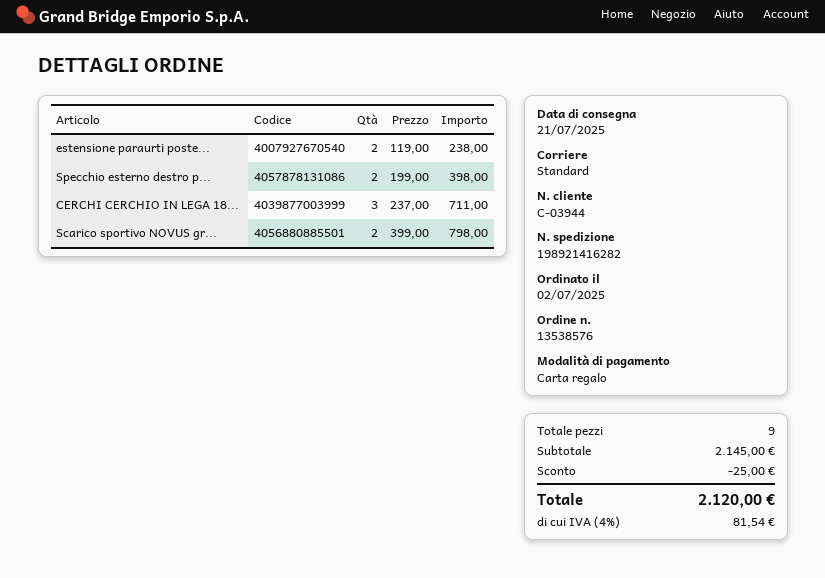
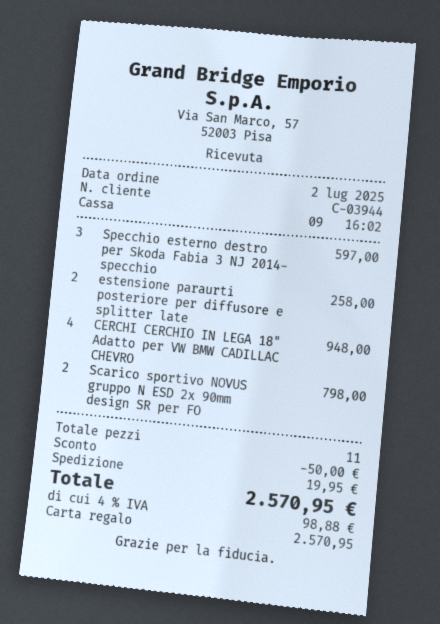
estensione paraurti poste...: 2 for 238.00 -> 2 for 258.00
Specchio esterno destro p...: 2 for 398.00 -> 3 for 597.00
CERCHI CERCHIO IN LEGA 18...: 3 for 711.00 -> 4 for 948.00
total quantity: 9 -> 11
discount: 25.00 -> 50.00
shipping: none -> 19.95
tax: 4% = 81.54 -> 4% = 98.88
total: 2120.00 -> 2570.95

